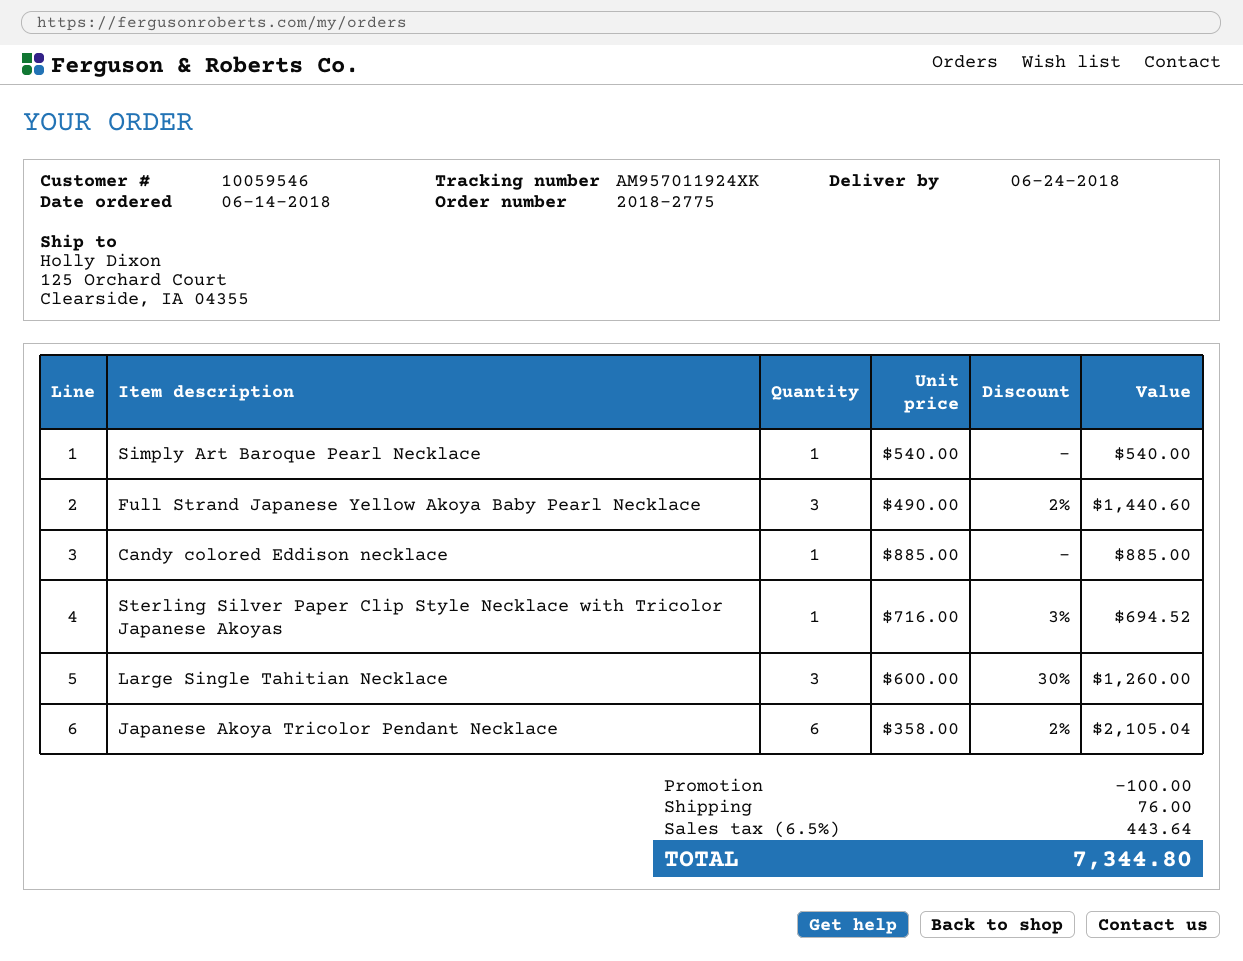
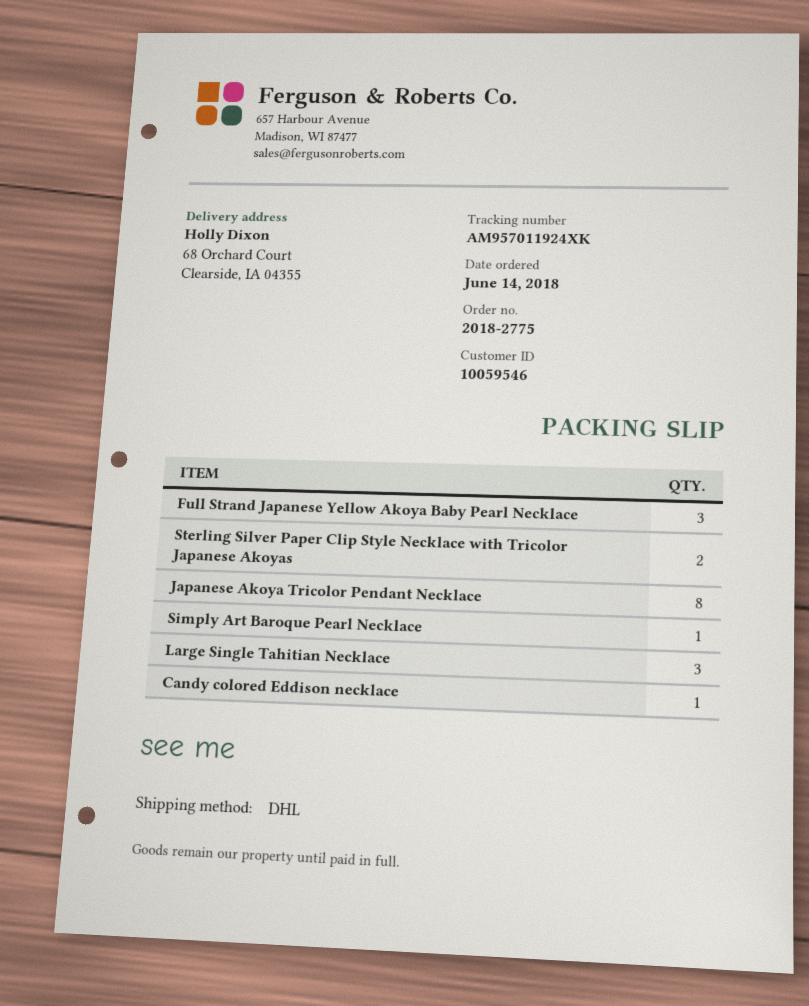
ship to: 125 Orchard Court, Clearside, IA 04355 -> 68 Orchard Court, Clearside, IA 04355
Sterling Silver Paper Clip Style Necklace with Tricolor Japanese Akoyas: 1 -> 2
Japanese Akoya Tricolor Pendant Necklace: 6 -> 8

